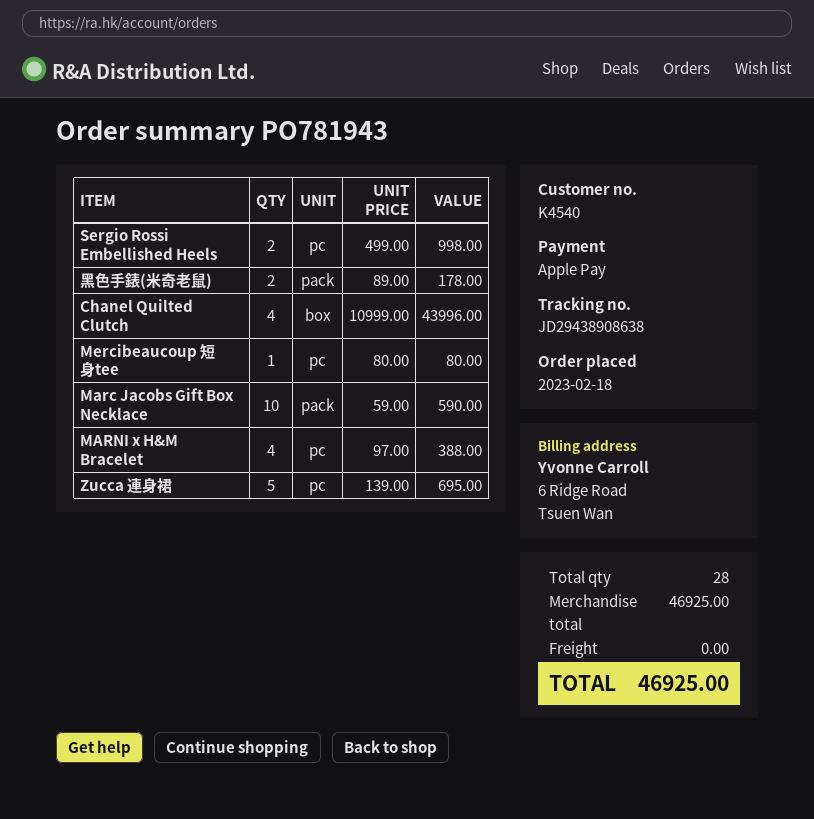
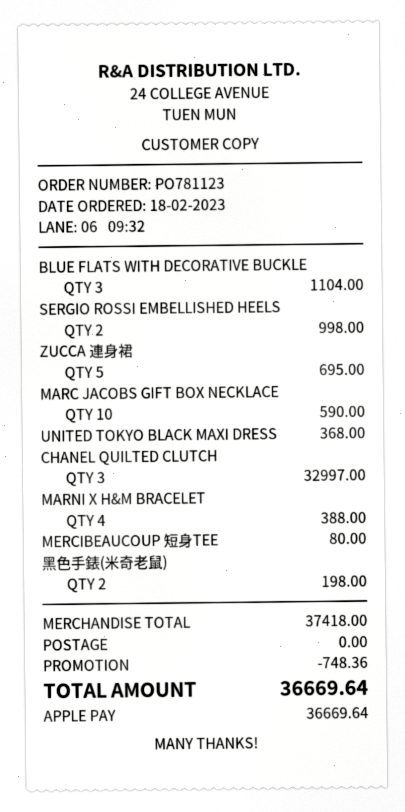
order number: PO781943 -> PO781123
黑色手錶(米奇老鼠): 2 for 178.00 -> 2 for 198.00
Chanel Quilted Clutch: 4 for 43996.00 -> 3 for 32997.00
BLUE FLATS WITH DECORATIVE BUCKLE: none -> 3 for 1104.00
UNITED TOKYO BLACK MAXI DRESS: none -> 1 for 368.00
subtotal: 46925.00 -> 37418.00
discount: none -> 748.36
total: 46925.00 -> 36669.64

